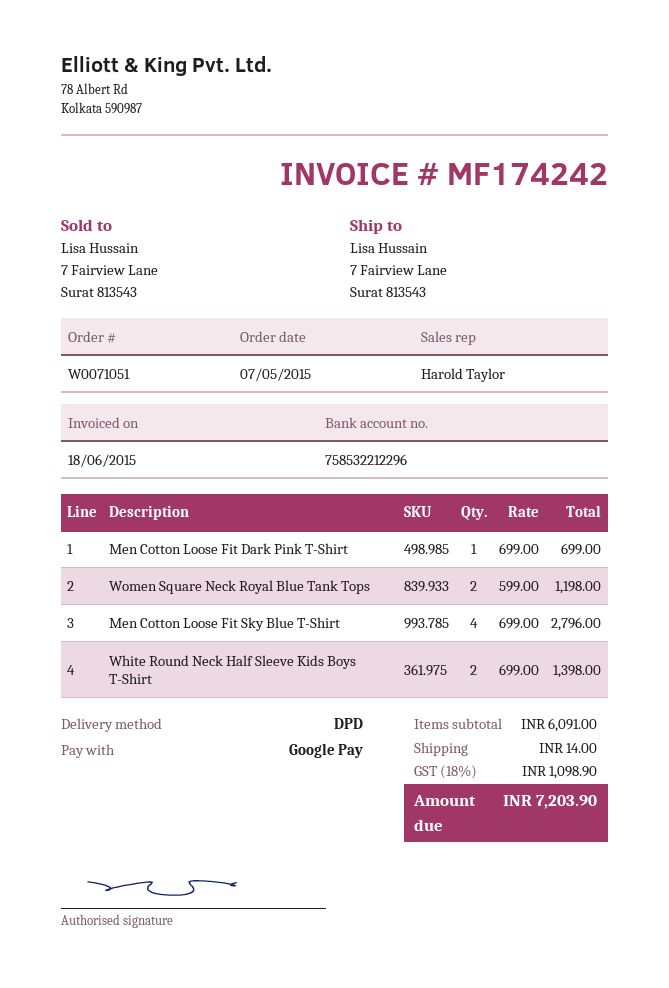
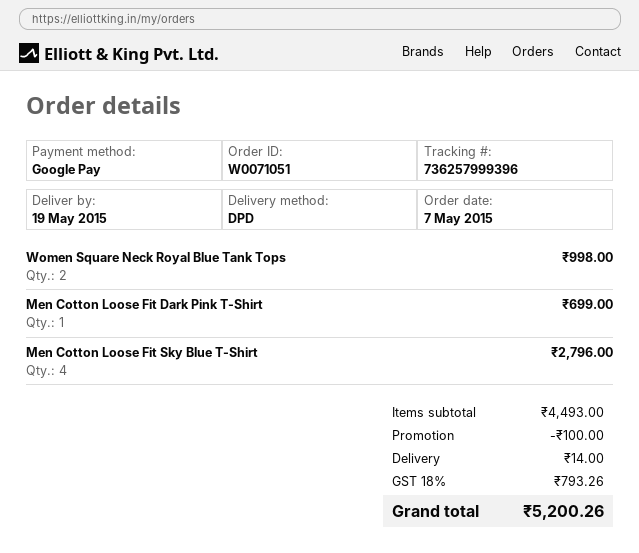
Women Square Neck Royal Blue Tank Tops: 2 for 1198.00 -> 2 for 998.00
White Round Neck Half Sleeve Kids Boys T-Shirt: 2 for 1398.00 -> none
subtotal: 6091.00 -> 4493.00
discount: none -> 100.00
tax: 18% = 1098.90 -> 18% = 793.26
total: 7203.90 -> 5200.26

